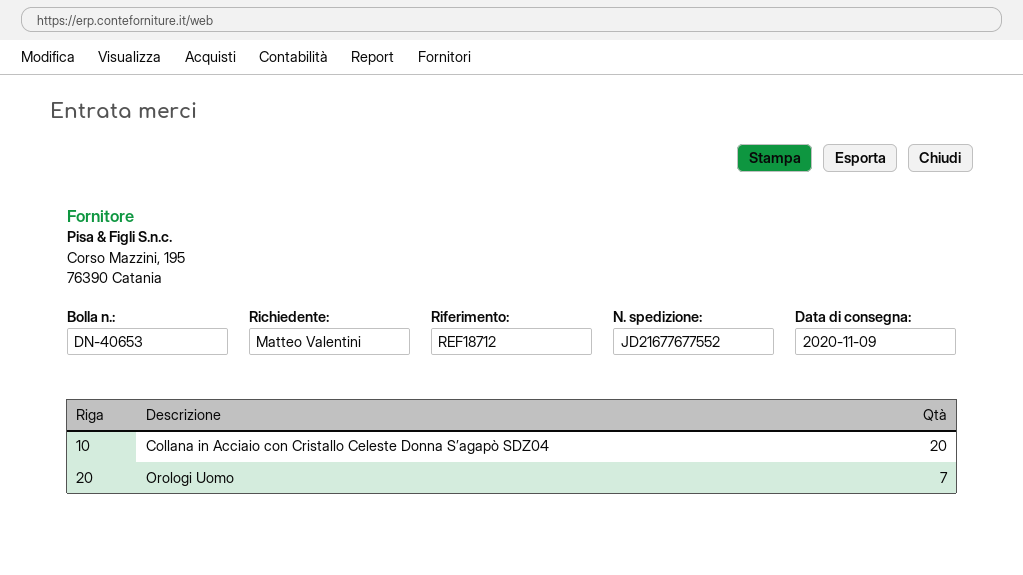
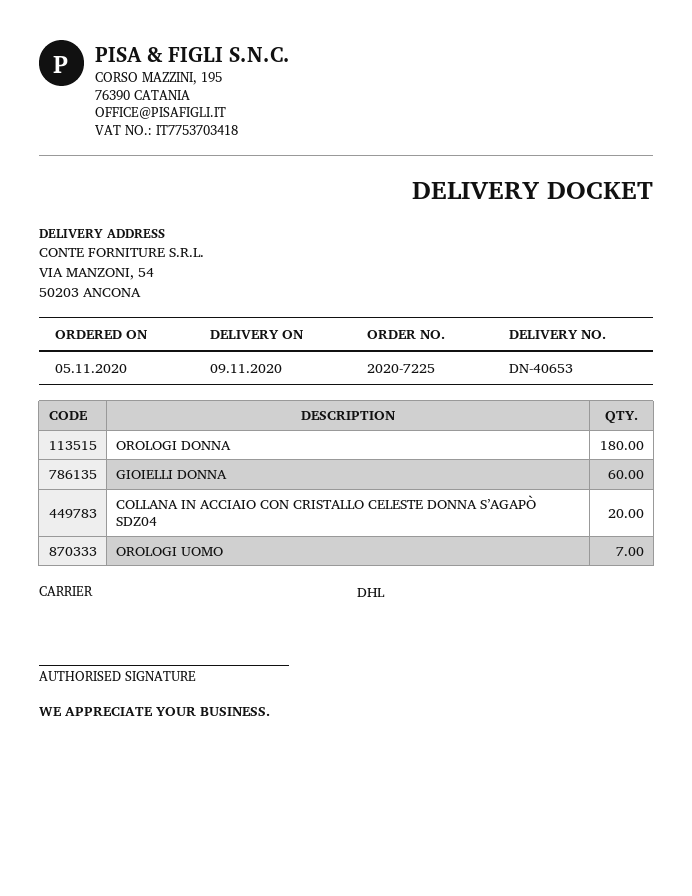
OROLOGI DONNA: none -> 180
GIOIELLI DONNA: none -> 60

